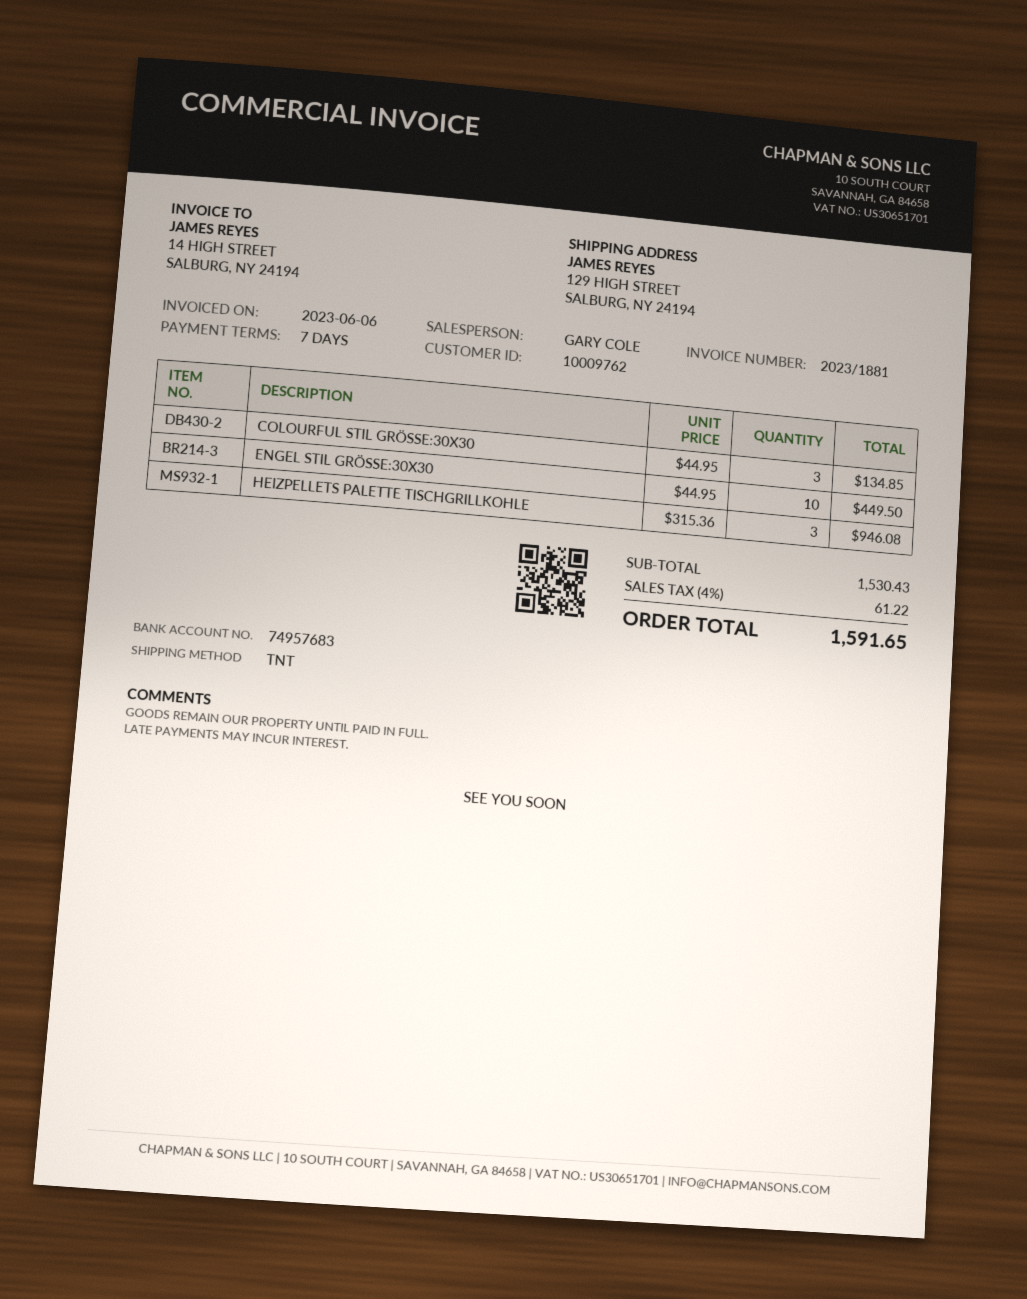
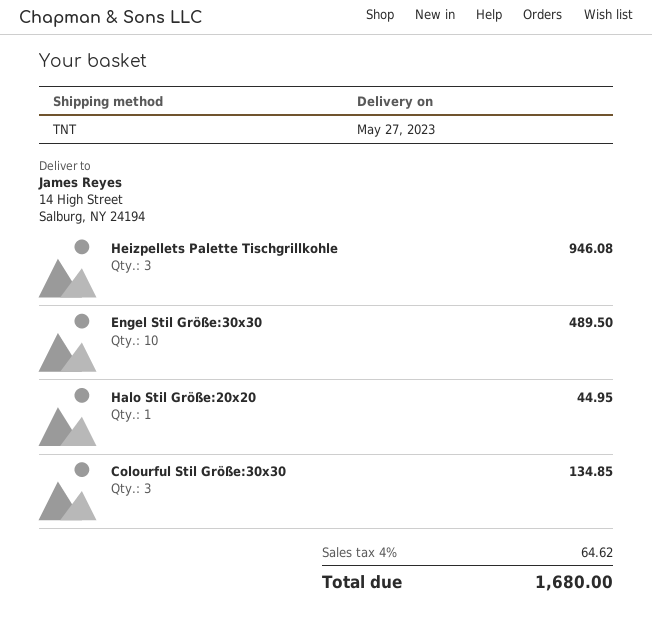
ship to: 129 HIGH STREET, SALBURG, NY 24194 -> 14 High Street, Salburg, NY 24194
ENGEL STIL GRÖSSE:30X30: 10 for 449.50 -> 10 for 489.50
Halo Stil Größe:20x20: none -> 1 for 44.95
tax: 4% = 61.22 -> 4% = 64.62
total: 1591.65 -> 1680.00

